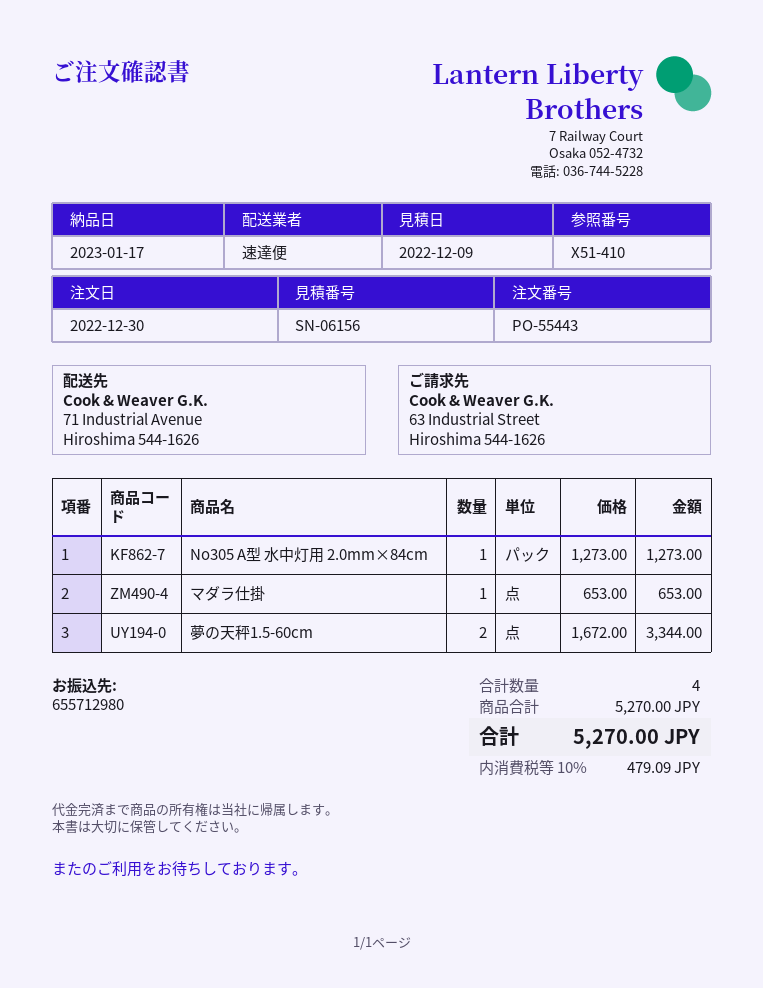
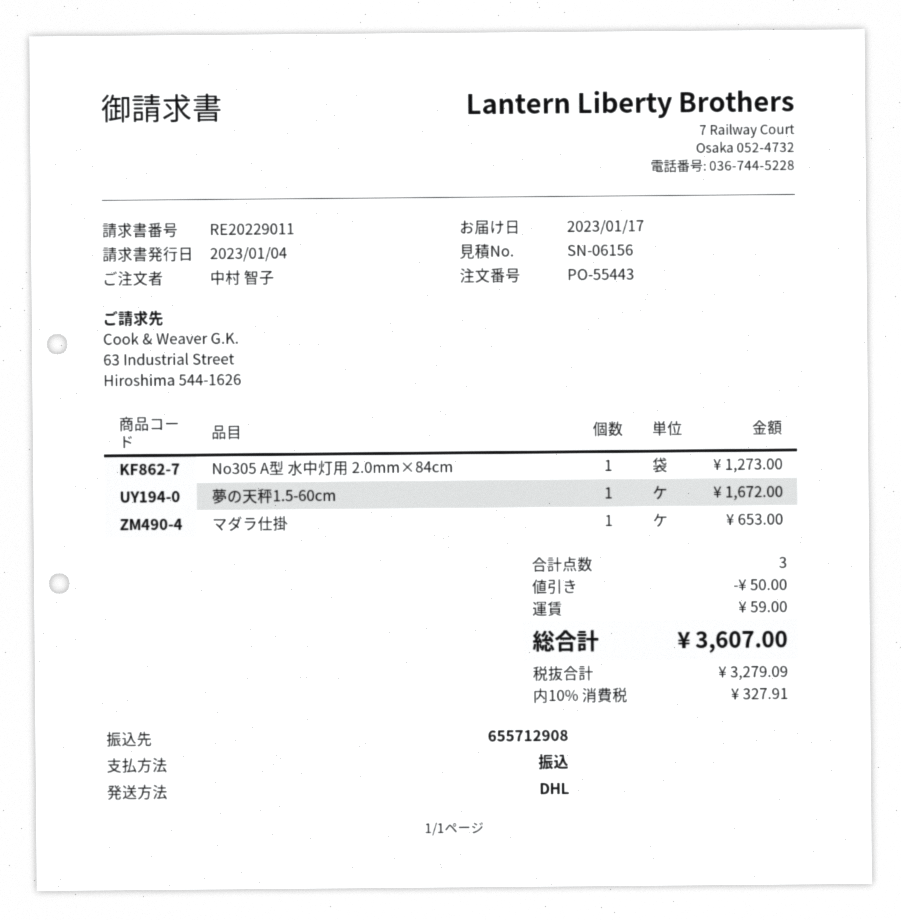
bank account: 655712980 -> 655712908
shipping method: express -> DHL
夢の天秤1.5-60cm: 2 for 3344.00 -> 1 for 1672.00
total quantity: 4 -> 3
discount: none -> 50.00
shipping: none -> 59.00
tax: 10% = 479.09 -> 10% = 327.91
total: 5270.00 -> 3607.00

